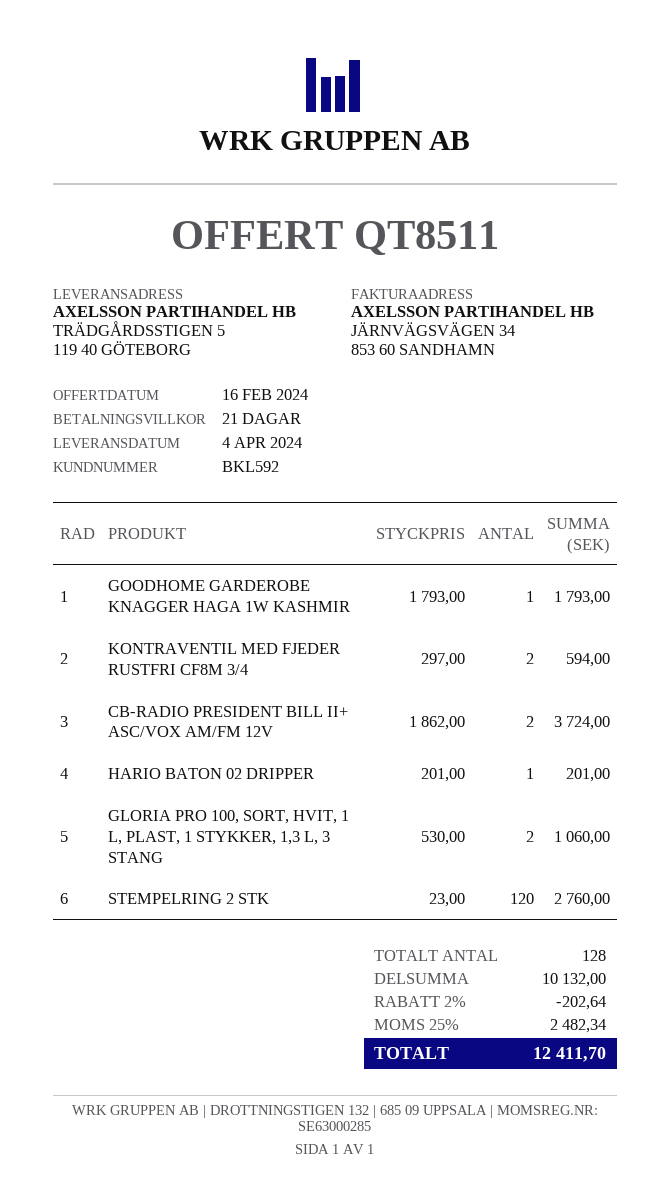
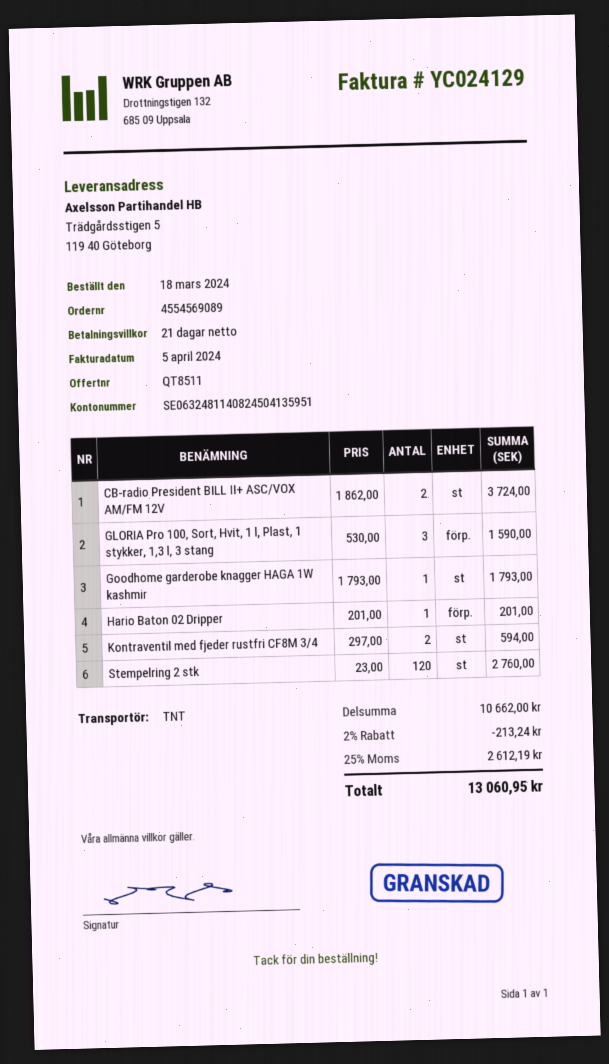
GLORIA PRO 100, SORT, HVIT, 1 L, PLAST, 1 STYKKER, 1,3 L, 3 STANG: 2 x 530.00 = 1060.00 -> 3 x 530.00 = 1590.00
subtotal: 10132.00 -> 10662.00
discount: 2% = 202.64 -> 2% = 213.24
tax: 25% = 2482.34 -> 25% = 2612.19
total: 12411.70 -> 13060.95

